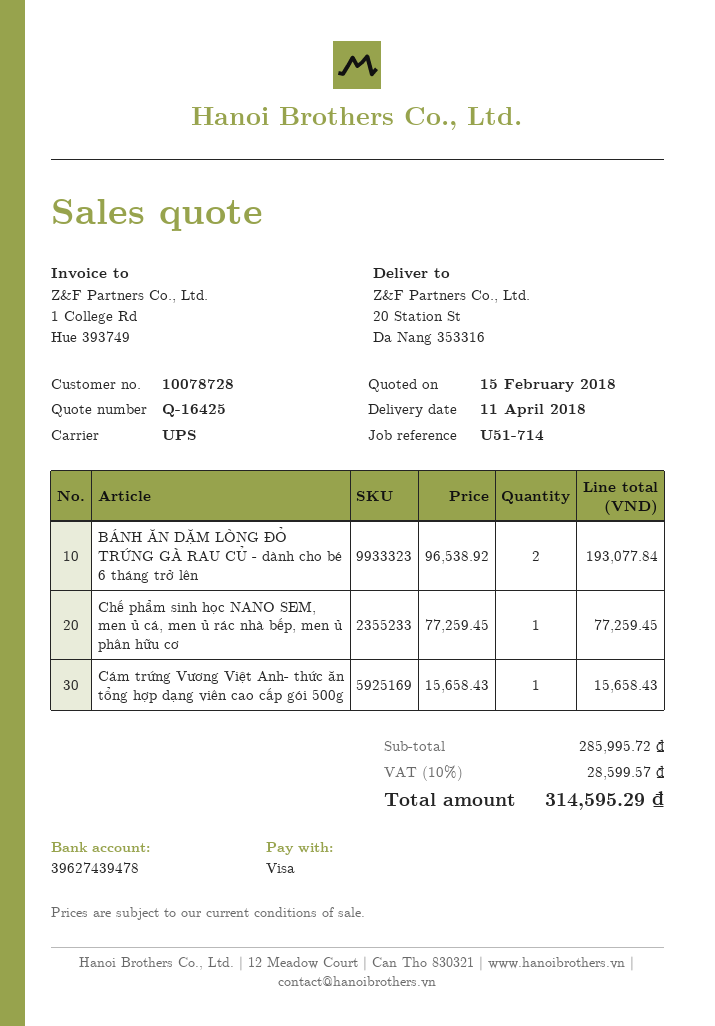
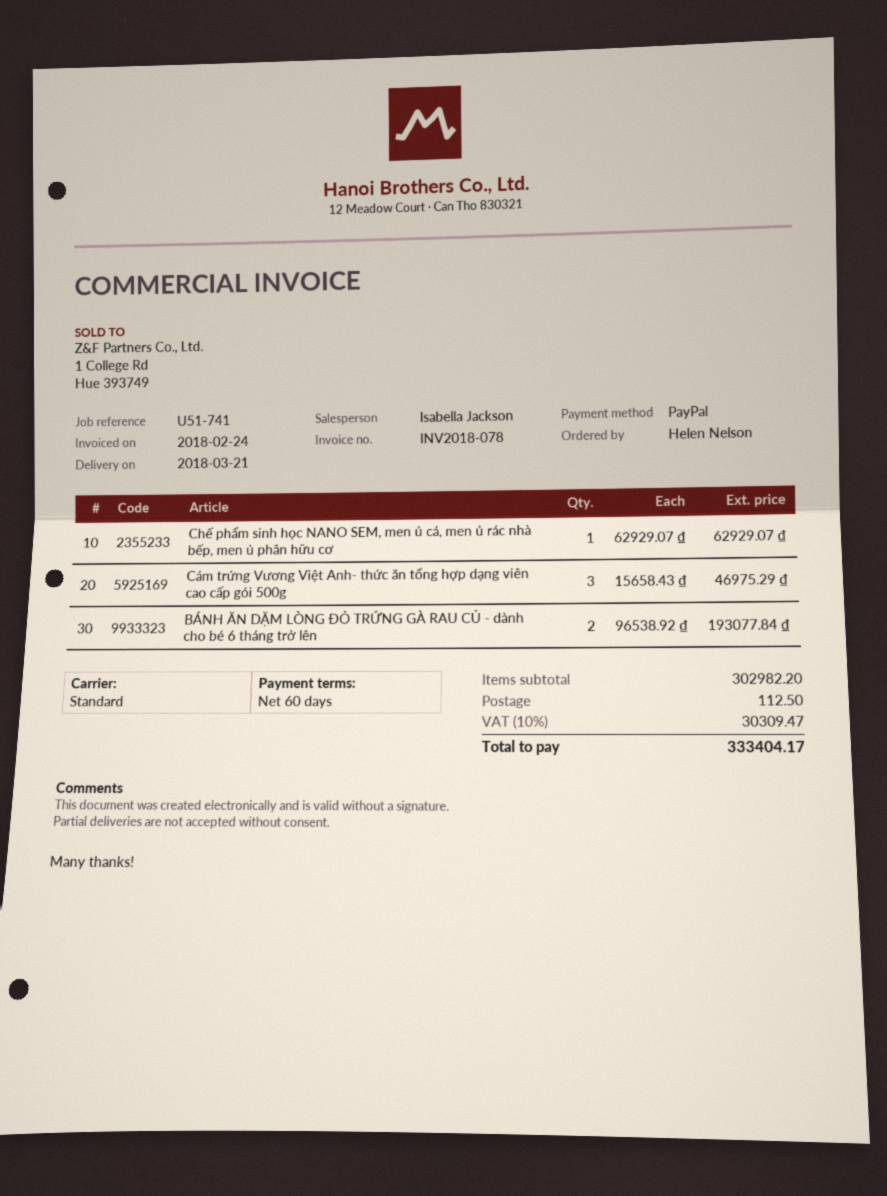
delivery date: 2018-04-11 -> 2018-03-21
reference: U51-714 -> U51-741
payment method: Visa -> PayPal
shipping method: UPS -> standard
Chế phẩm sinh học NANO SEM, men ủ cá, men ủ rác nhà bếp, men ủ phân hữu cơ: 1 x 77259.45 = 77259.45 -> 1 x 62929.07 = 62929.07
Cám trứng Vương Việt Anh- thức ăn tổng hợp dạng viên cao cấp gói 500g: 1 x 15658.43 = 15658.43 -> 3 x 15658.43 = 46975.29
subtotal: 285995.72 -> 302982.20
shipping: none -> 112.50
tax: 10% = 28599.57 -> 10% = 30309.47
total: 314595.29 -> 333404.17

